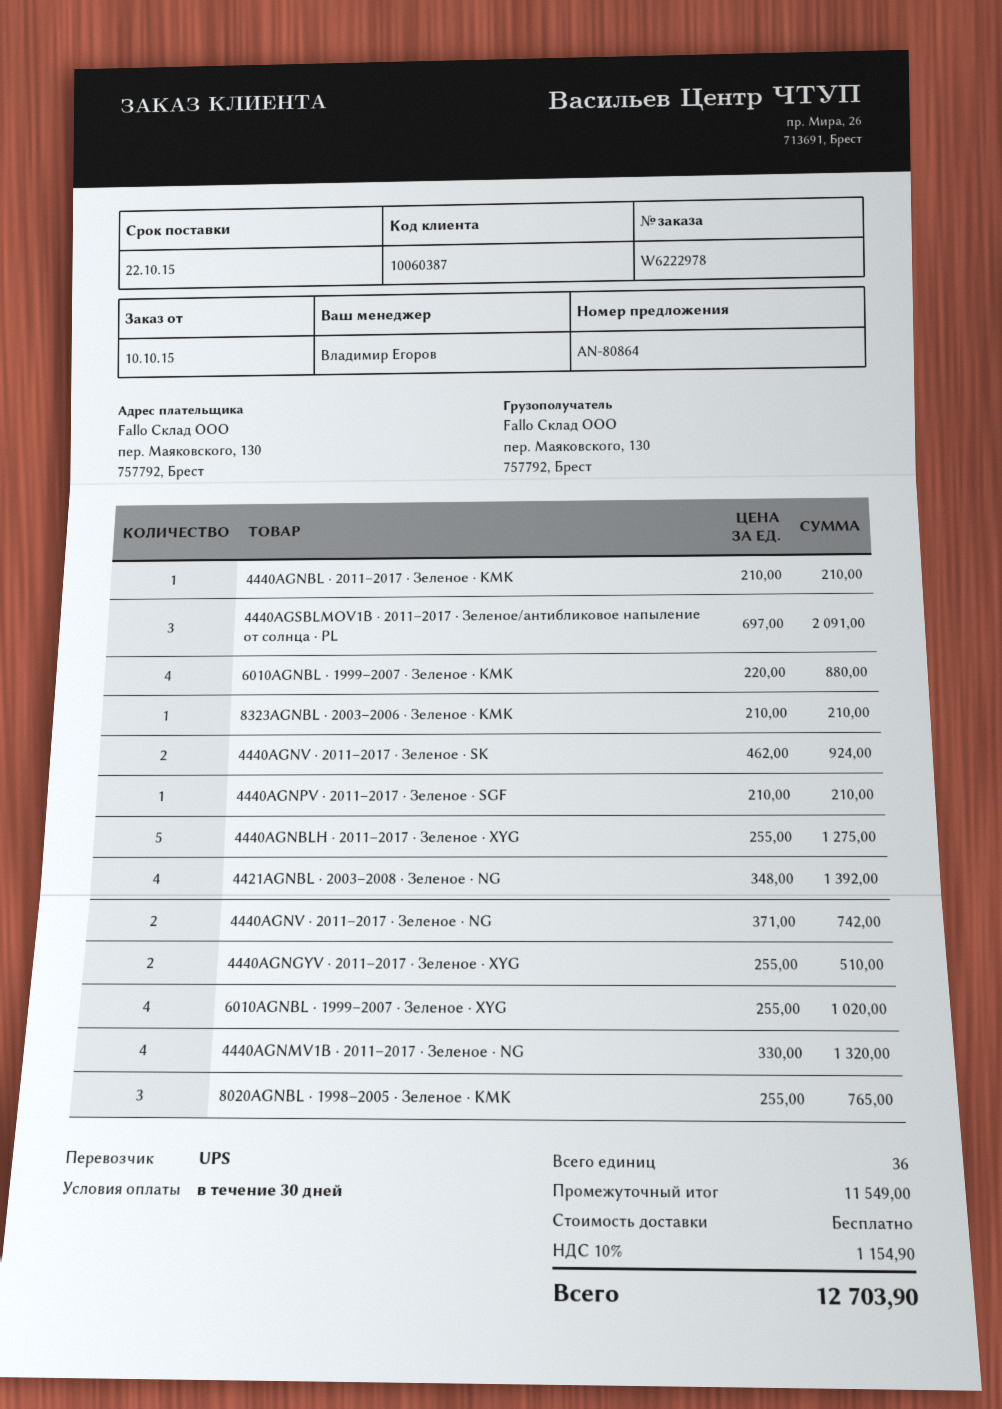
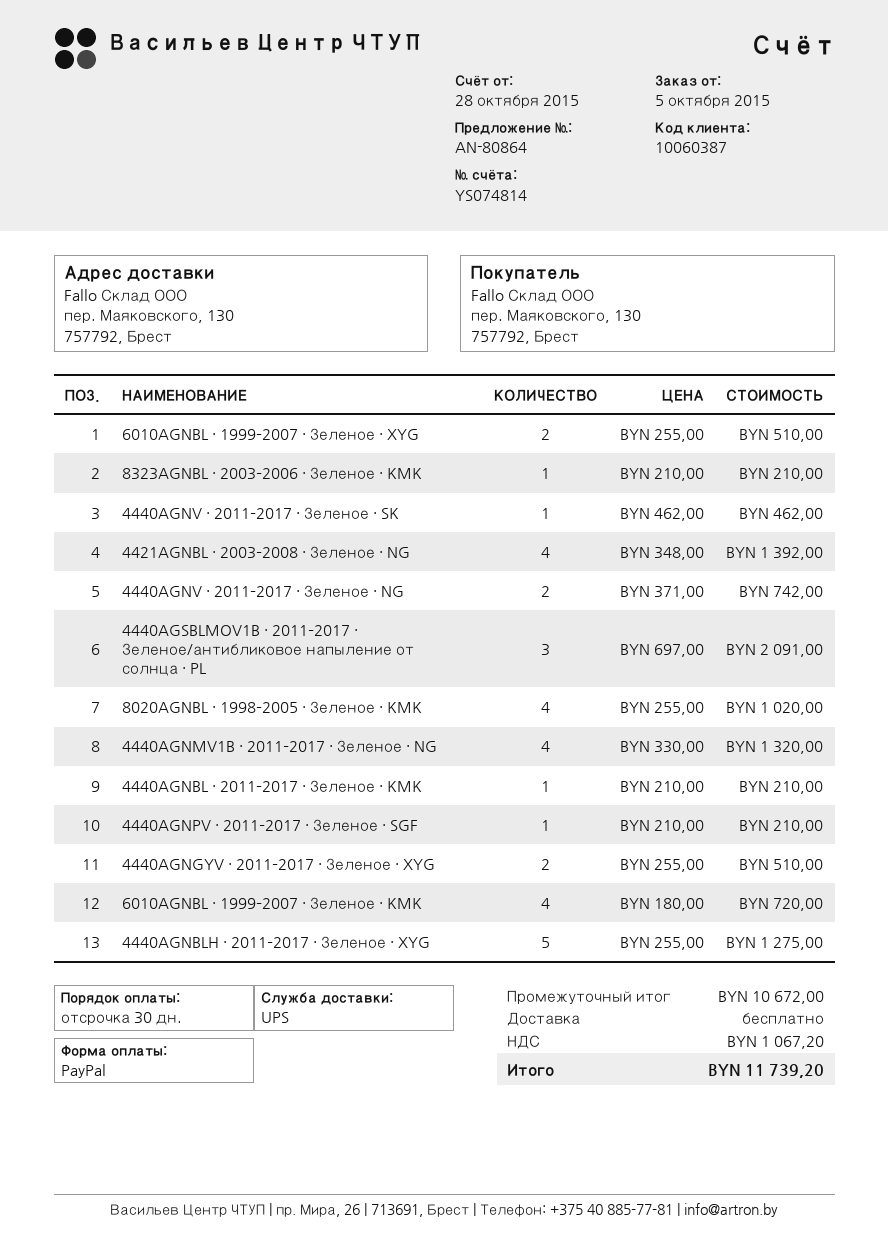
order date: 2015-10-10 -> 2015-10-05
6010AGNBL · 1999–2007 · Зеленое · KMK: 4 x 220.00 = 880.00 -> 4 x 180.00 = 720.00
4440AGNV · 2011–2017 · Зеленое · SK: 2 x 462.00 = 924.00 -> 1 x 462.00 = 462.00
6010AGNBL · 1999–2007 · Зеленое · XYG: 4 x 255.00 = 1020.00 -> 2 x 255.00 = 510.00
8020AGNBL · 1998–2005 · Зеленое · KMK: 3 x 255.00 = 765.00 -> 4 x 255.00 = 1020.00
subtotal: 11549.00 -> 10672.00
tax: 1154.90 -> 1067.20
total: 12703.90 -> 11739.20

